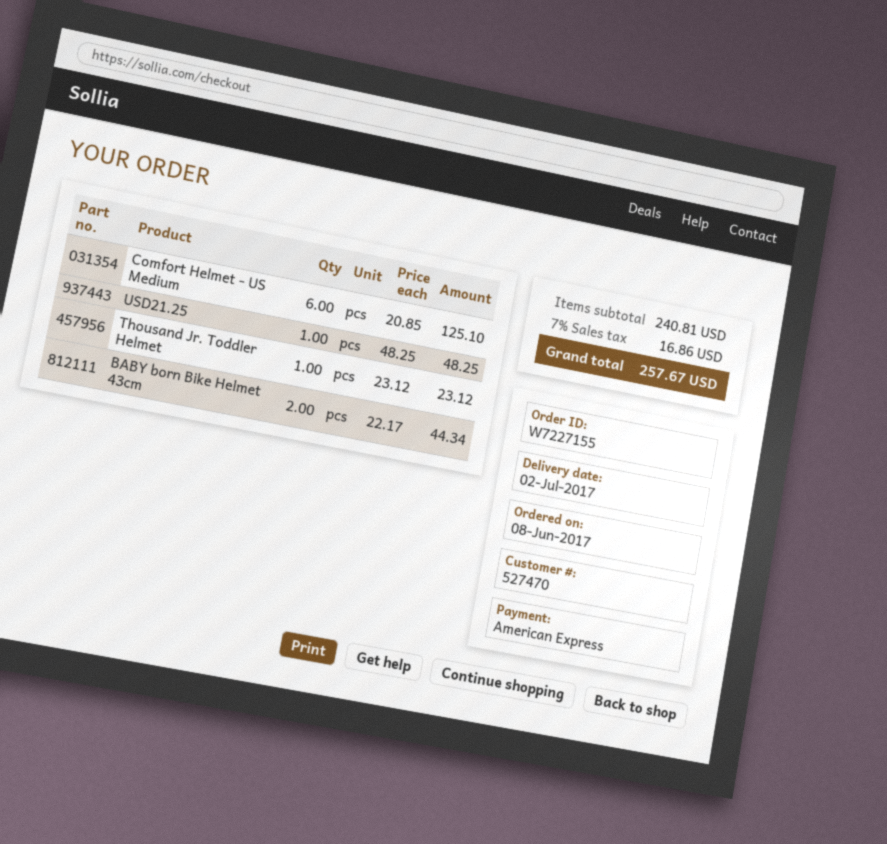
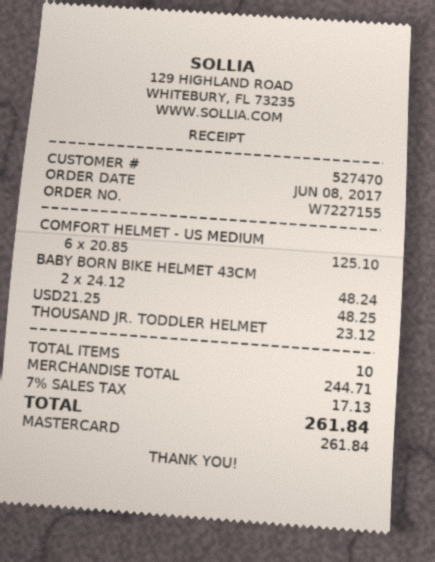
payment method: American Express -> Mastercard
BABY born Bike Helmet 43cm: 2 x 22.17 = 44.34 -> 2 x 24.12 = 48.24
subtotal: 240.81 -> 244.71
tax: 7% = 16.86 -> 7% = 17.13
total: 257.67 -> 261.84

